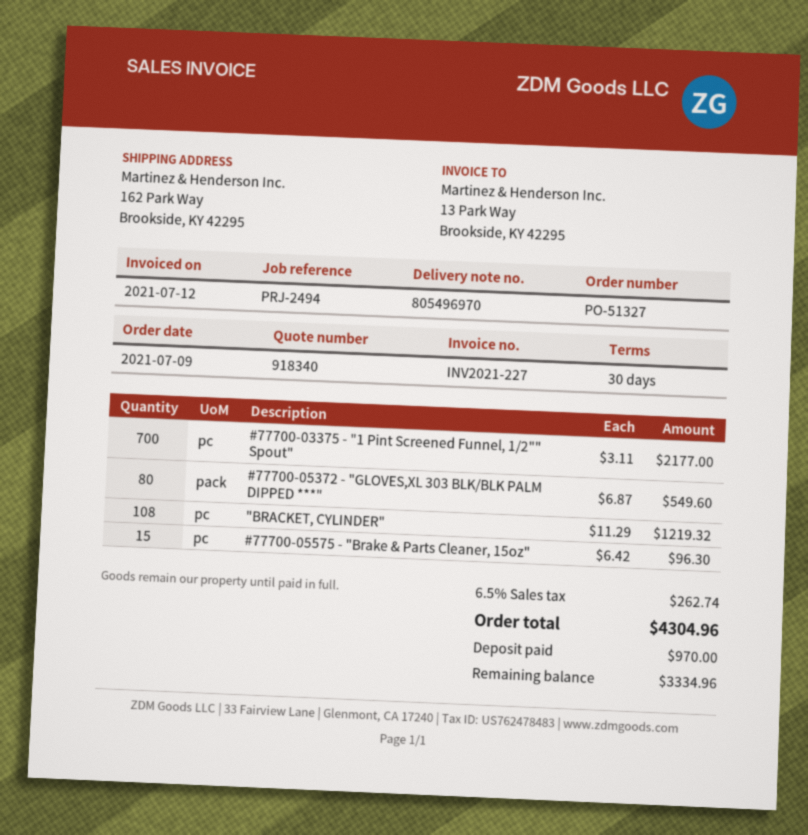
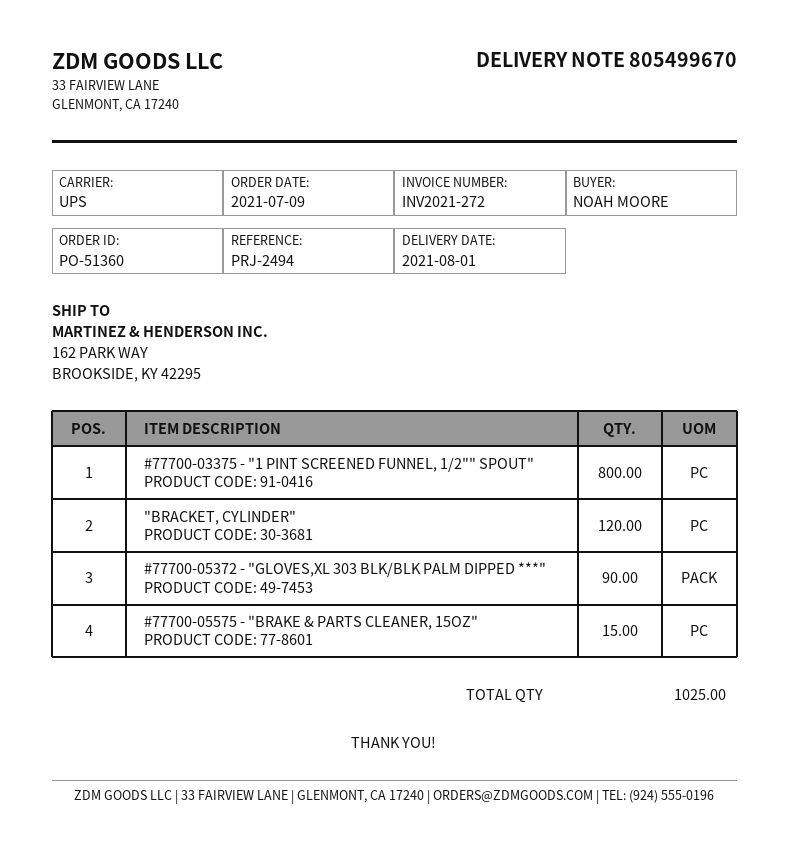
order number: PO-51327 -> PO-51360
delivery note number: 805496970 -> 805499670
invoice number: INV2021-227 -> INV2021-272
#77700-03375 - "1 Pint Screened Funnel, 1/2"" Spout": 700 -> 800
#77700-05372 - "GLOVES,XL 303 BLK/BLK PALM DIPPED ***": 80 -> 90
"BRACKET, CYLINDER": 108 -> 120

